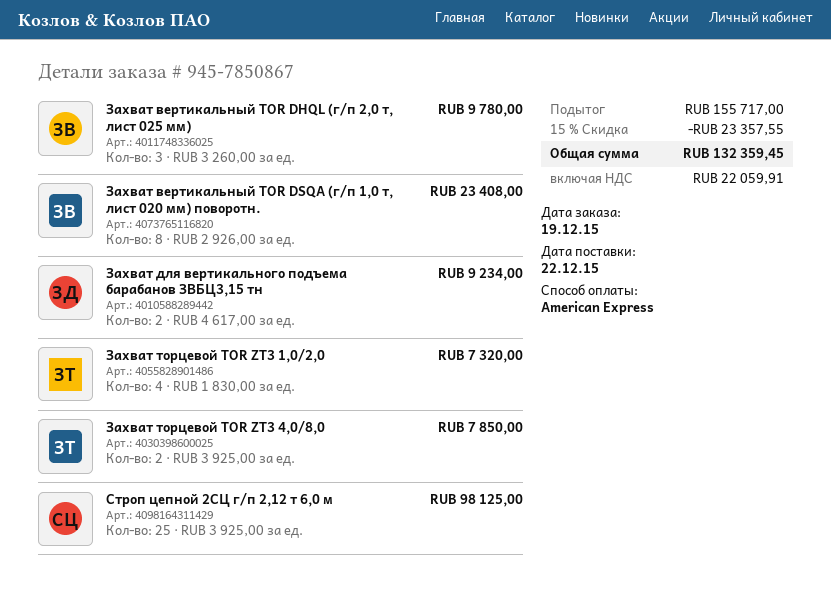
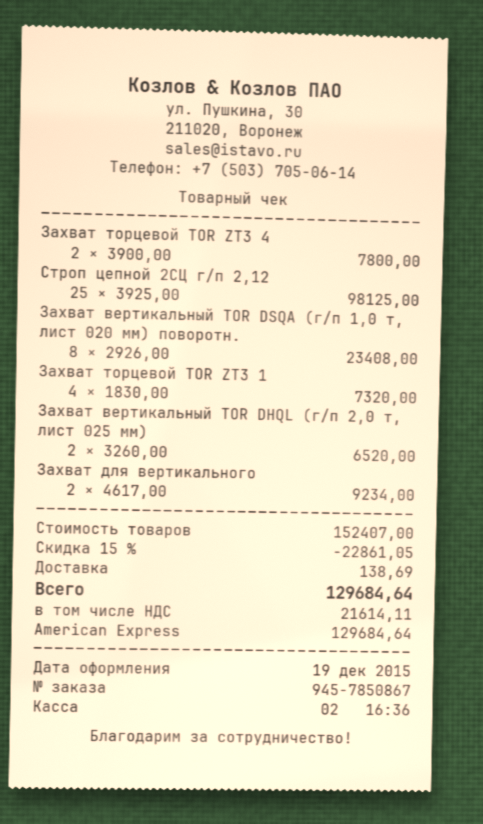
Захват вертикальный TOR DHQL (г/п 2,0 т, лист 025 мм): 3 x 3260.00 = 9780.00 -> 2 x 3260.00 = 6520.00
Захват торцевой TOR ZT3 4,0/8,0: 2 x 3925.00 = 7850.00 -> 2 x 3900.00 = 7800.00
subtotal: 155717.00 -> 152407.00
discount: 15% = 23357.55 -> 15% = 22861.05
shipping: none -> 138.69
tax: 22059.91 -> 21614.11
total: 132359.45 -> 129684.64

